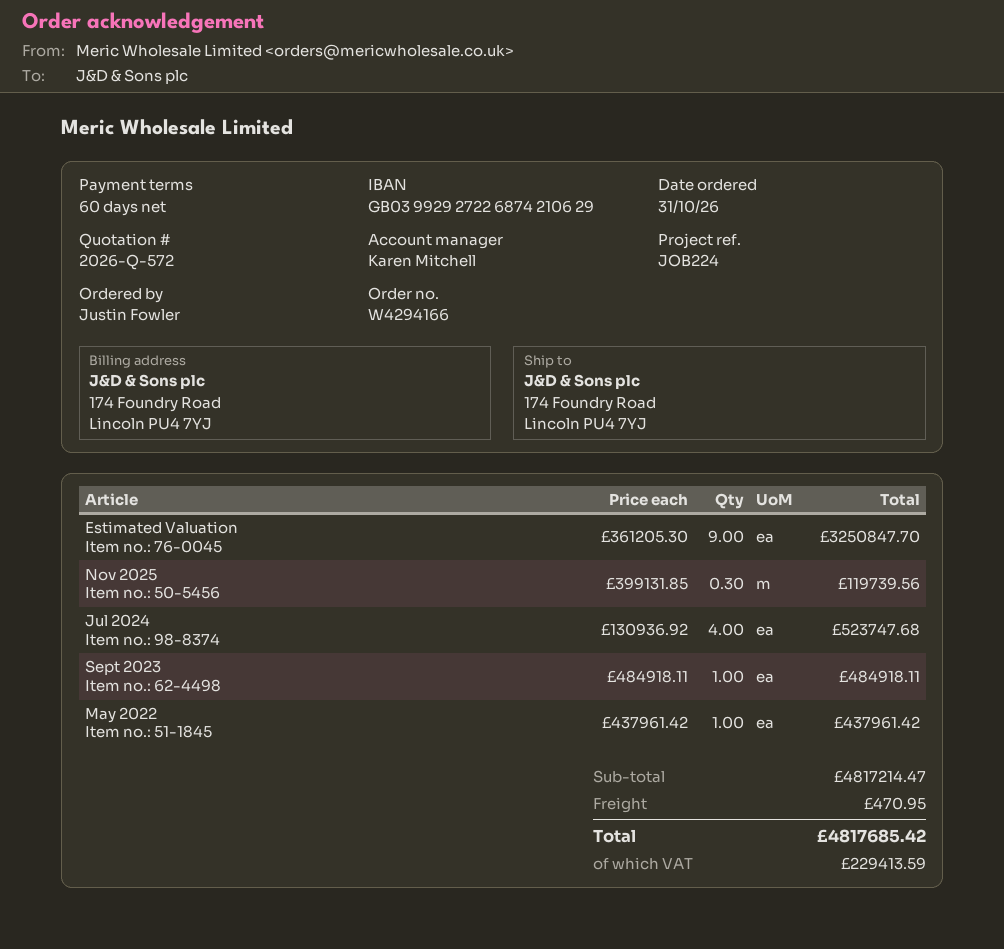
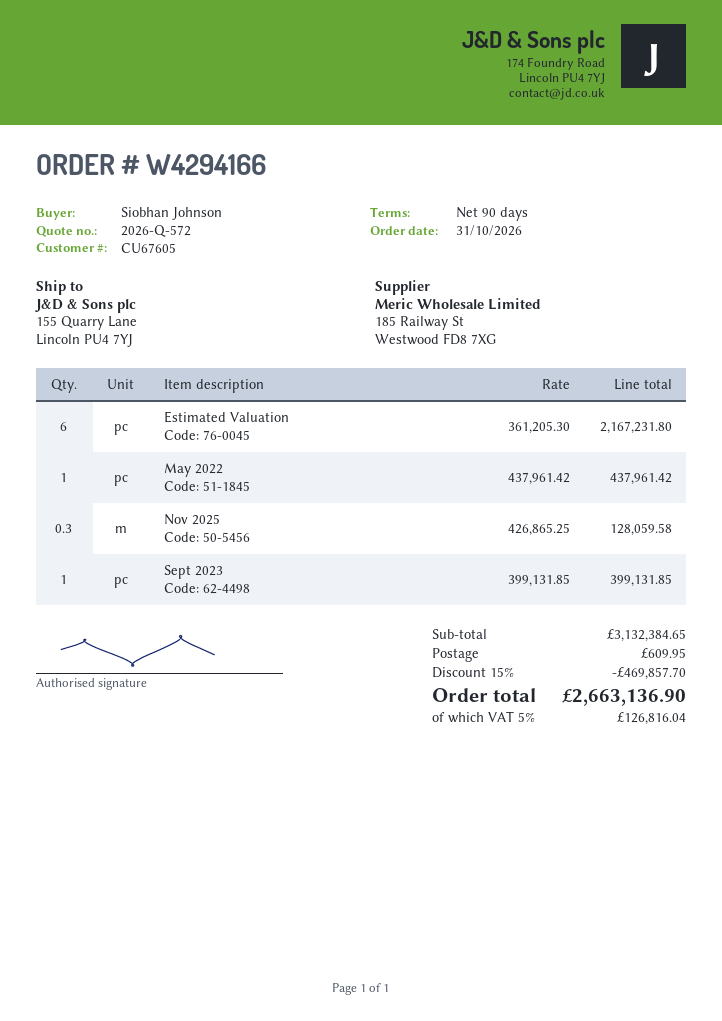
payment terms: 60 days -> 90 days
ordered by: Justin Fowler -> Siobhan Johnson
ship to: 174 Foundry Road, Lincoln PU4 7YJ -> 155 Quarry Lane, Lincoln PU4 7YJ
Estimated Valuation: 9 x 361205.30 = 3250847.70 -> 6 x 361205.30 = 2167231.80
Nov 2025: 0.3 x 399131.85 = 119739.56 -> 0.3 x 426865.25 = 128059.58
Jul 2024: 4 x 130936.92 = 523747.68 -> none
Sept 2023: 1 x 484918.11 = 484918.11 -> 1 x 399131.85 = 399131.85
subtotal: 4817214.47 -> 3132384.65
discount: none -> 15% = 469857.70
shipping: 470.95 -> 609.95
tax: 229413.59 -> 126816.04
total: 4817685.42 -> 2663136.90

